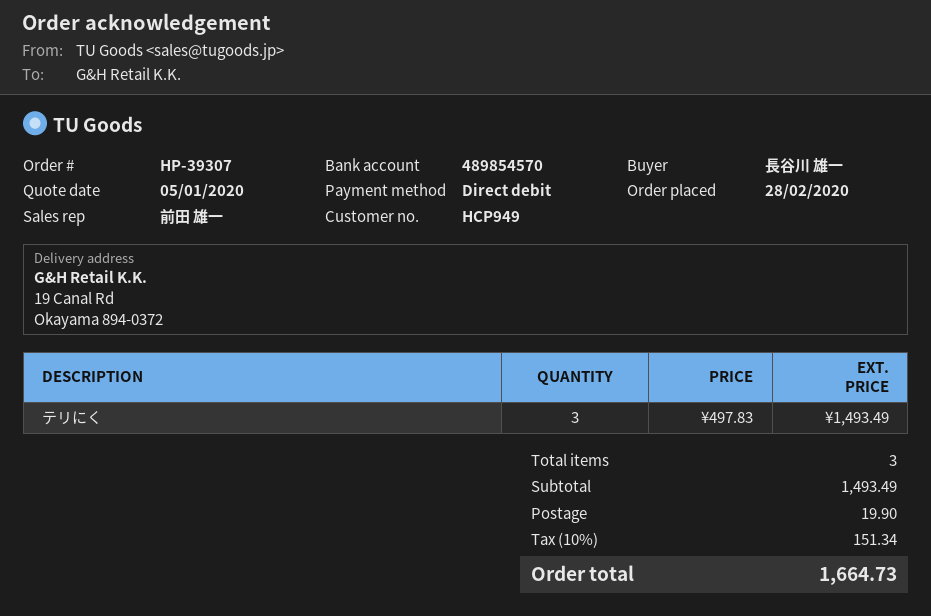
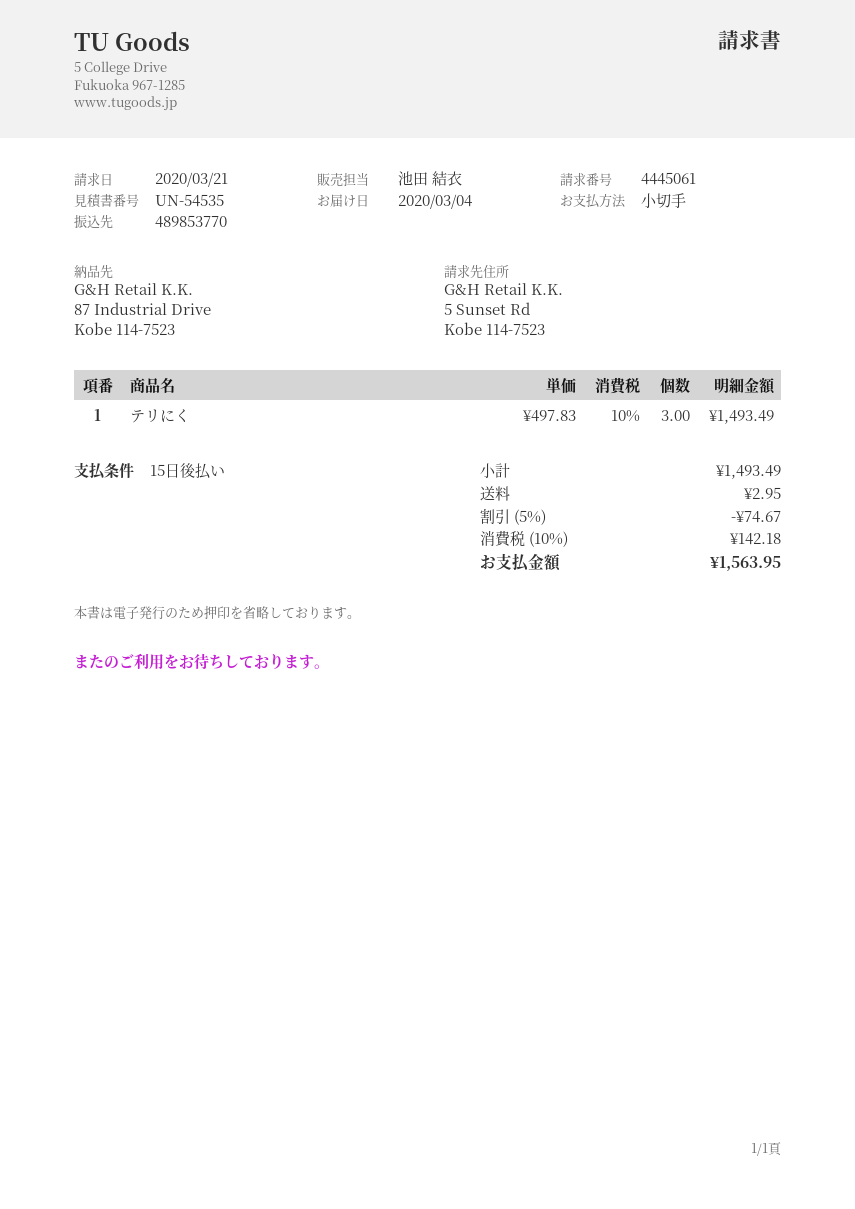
sales rep: 前田 雄一 -> 池田 結衣
payment method: direct debit -> cheque
bank account: 489854570 -> 489853770
ship to: 19 Canal Rd, Okayama 894-0372 -> 87 Industrial Drive, Kobe 114-7523
discount: none -> 5% = 74.67
shipping: 19.90 -> 2.95
tax: 10% = 151.34 -> 10% = 142.18
total: 1664.73 -> 1563.95

